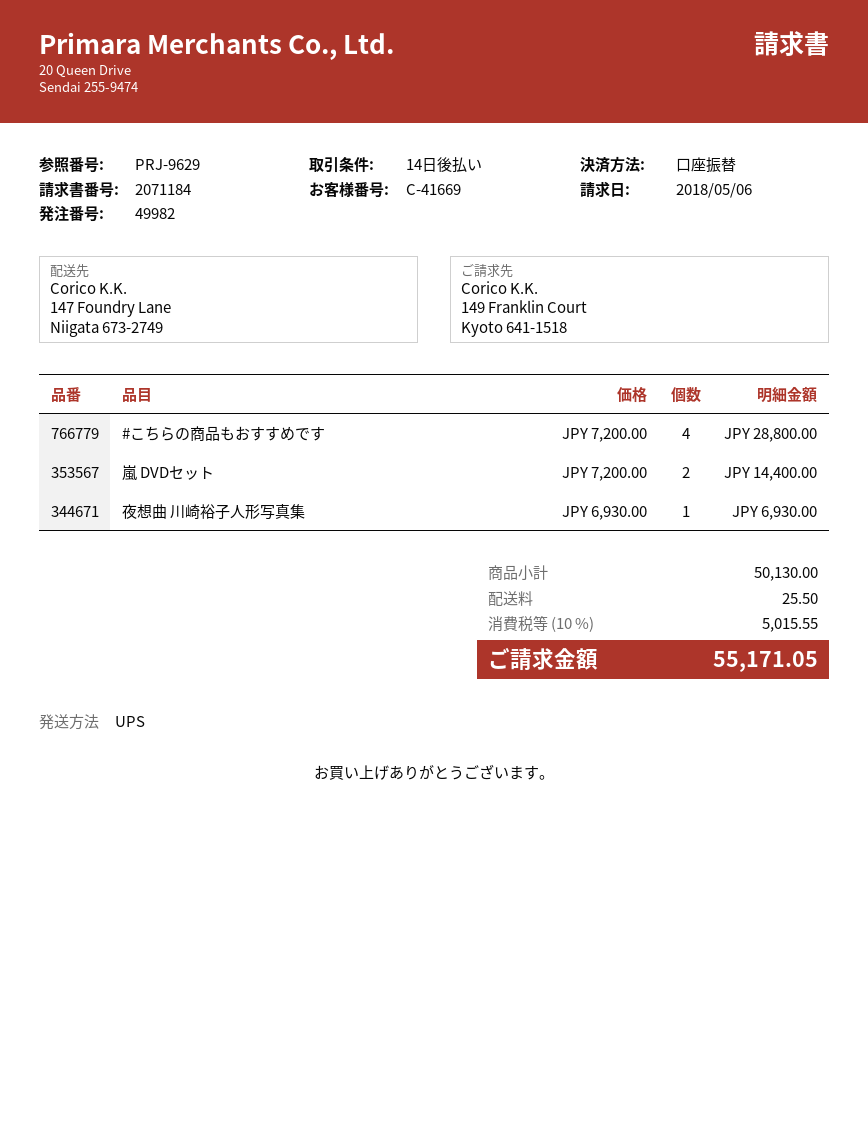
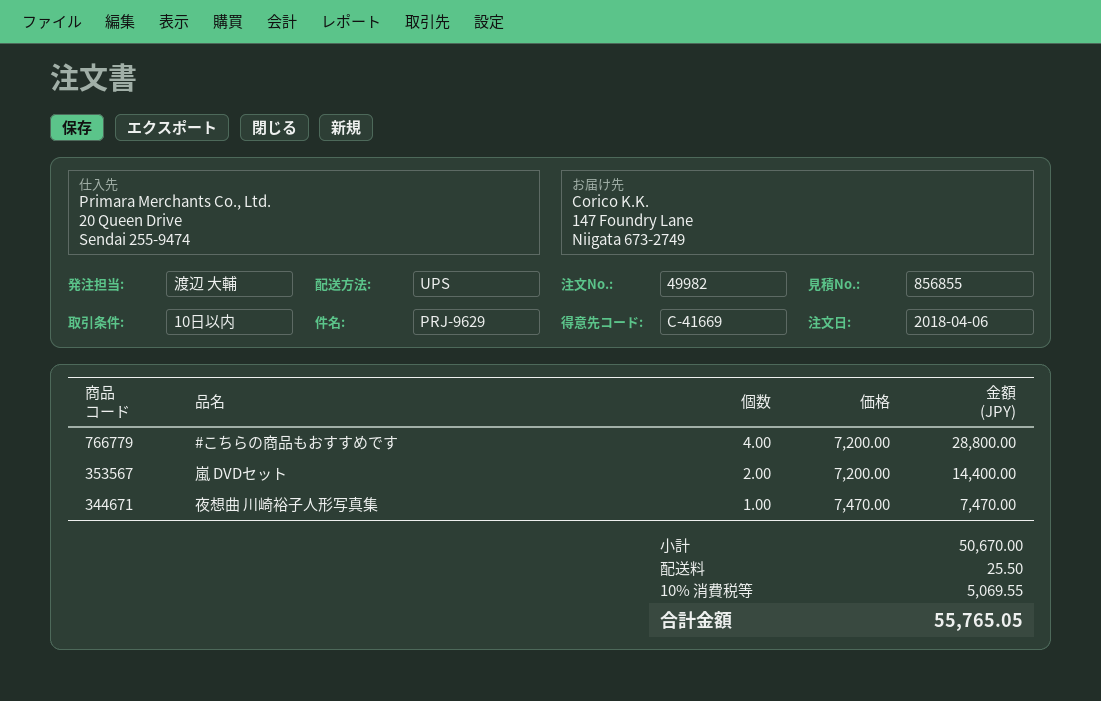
payment terms: 14 days -> 10 days
夜想曲 川崎裕子人形写真集: 1 x 6930.00 = 6930.00 -> 1 x 7470.00 = 7470.00
subtotal: 50130.00 -> 50670.00
tax: 10% = 5015.55 -> 10% = 5069.55
total: 55171.05 -> 55765.05

